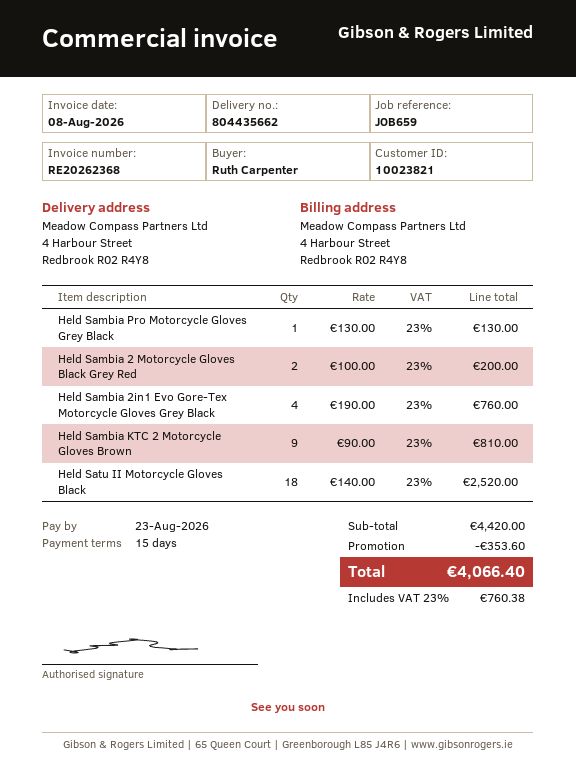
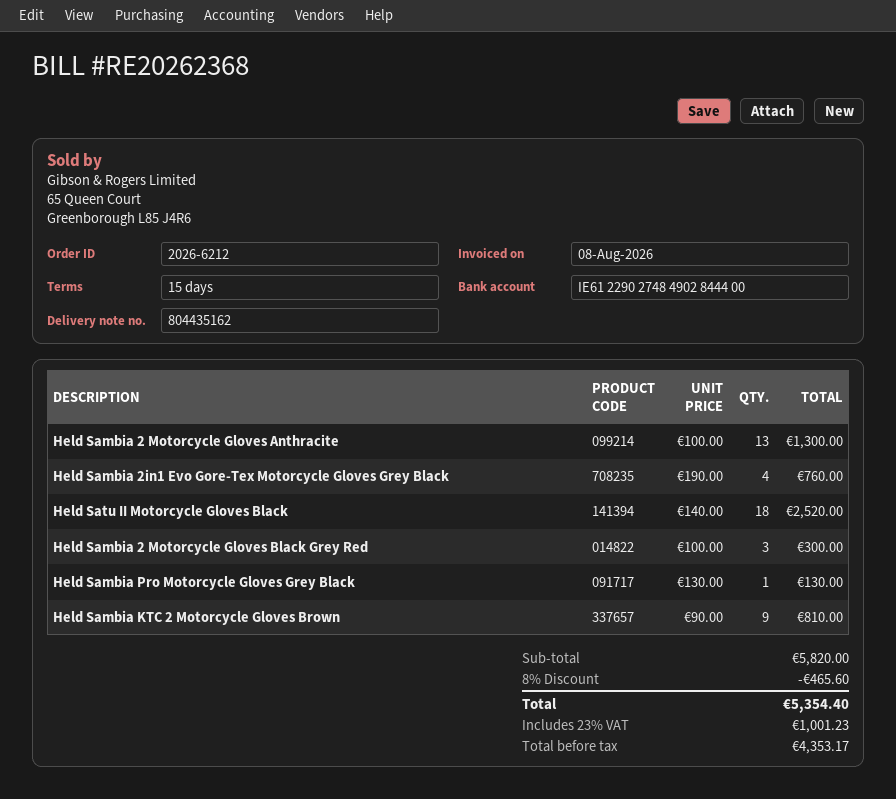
delivery note number: 804435662 -> 804435162
Held Sambia 2 Motorcycle Gloves Black Grey Red: 2 x 100.00 = 200.00 -> 3 x 100.00 = 300.00
Held Sambia 2 Motorcycle Gloves Anthracite: none -> 13 x 100.00 = 1300.00
subtotal: 4420.00 -> 5820.00
discount: 353.60 -> 465.60
tax: 23% = 760.38 -> 23% = 1001.23
total: 4066.40 -> 5354.40

